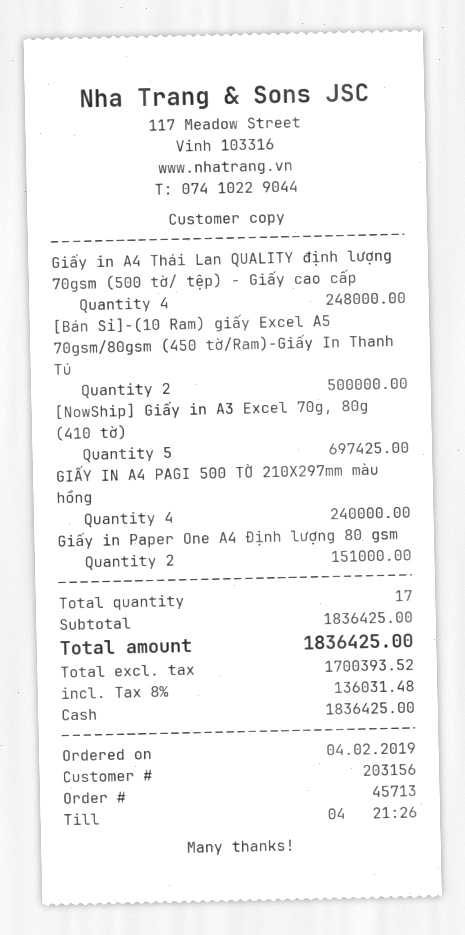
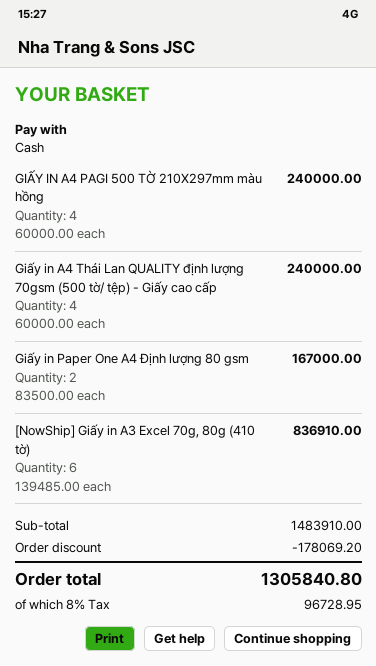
Giấy in A4 Thái Lan QUALITY định lượng 70gsm (500 tờ/ tệp) - Giấy cao cấp: 4 for 248000.00 -> 4 for 240000.00
[Bán Sỉ]-(10 Ram) giấy Excel A5 70gsm/80gsm (450 tờ/Ram)-Giấy In Thanh Tú: 2 for 500000.00 -> none
[NowShip] Giấy in A3 Excel 70g, 80g (410 tờ): 5 for 697425.00 -> 6 for 836910.00
Giấy in Paper One A4 Định lượng 80 gsm: 2 for 151000.00 -> 2 for 167000.00
subtotal: 1836425.00 -> 1483910.00
discount: none -> 178069.20
tax: 8% = 136031.48 -> 8% = 96728.95
total: 1836425.00 -> 1305840.80

